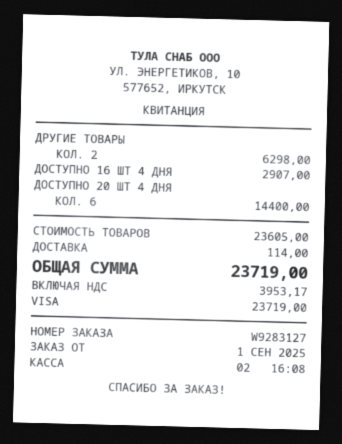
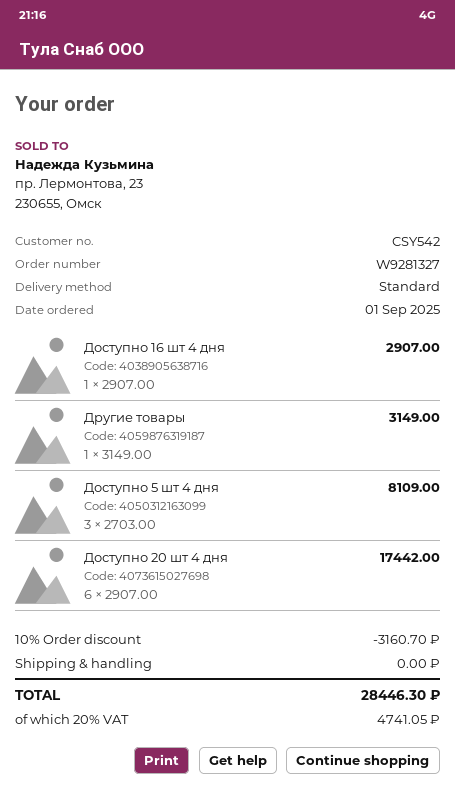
order number: W9283127 -> W9281327
ДРУГИЕ ТОВАРЫ: 2 for 6298.00 -> 1 for 3149.00
ДОСТУПНО 20 ШТ 4 ДНЯ: 6 for 14400.00 -> 6 for 17442.00
Доступно 5 шт 4 дня: none -> 3 for 8109.00
discount: none -> 10% = 3160.70
shipping: 114.00 -> 0.00
tax: 3953.17 -> 4741.05
total: 23719.00 -> 28446.30

